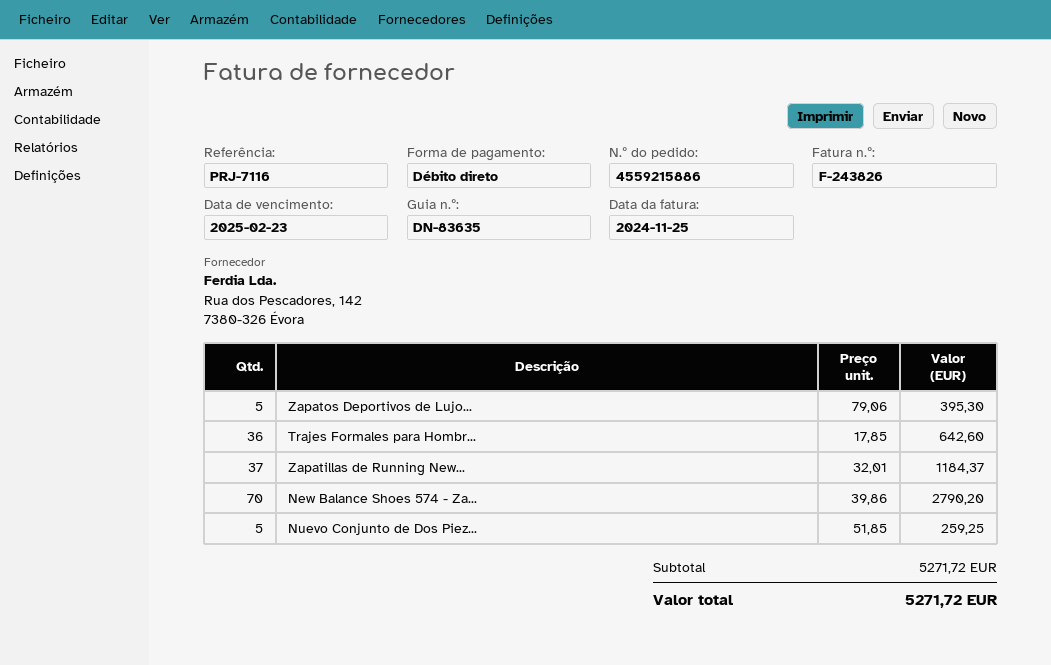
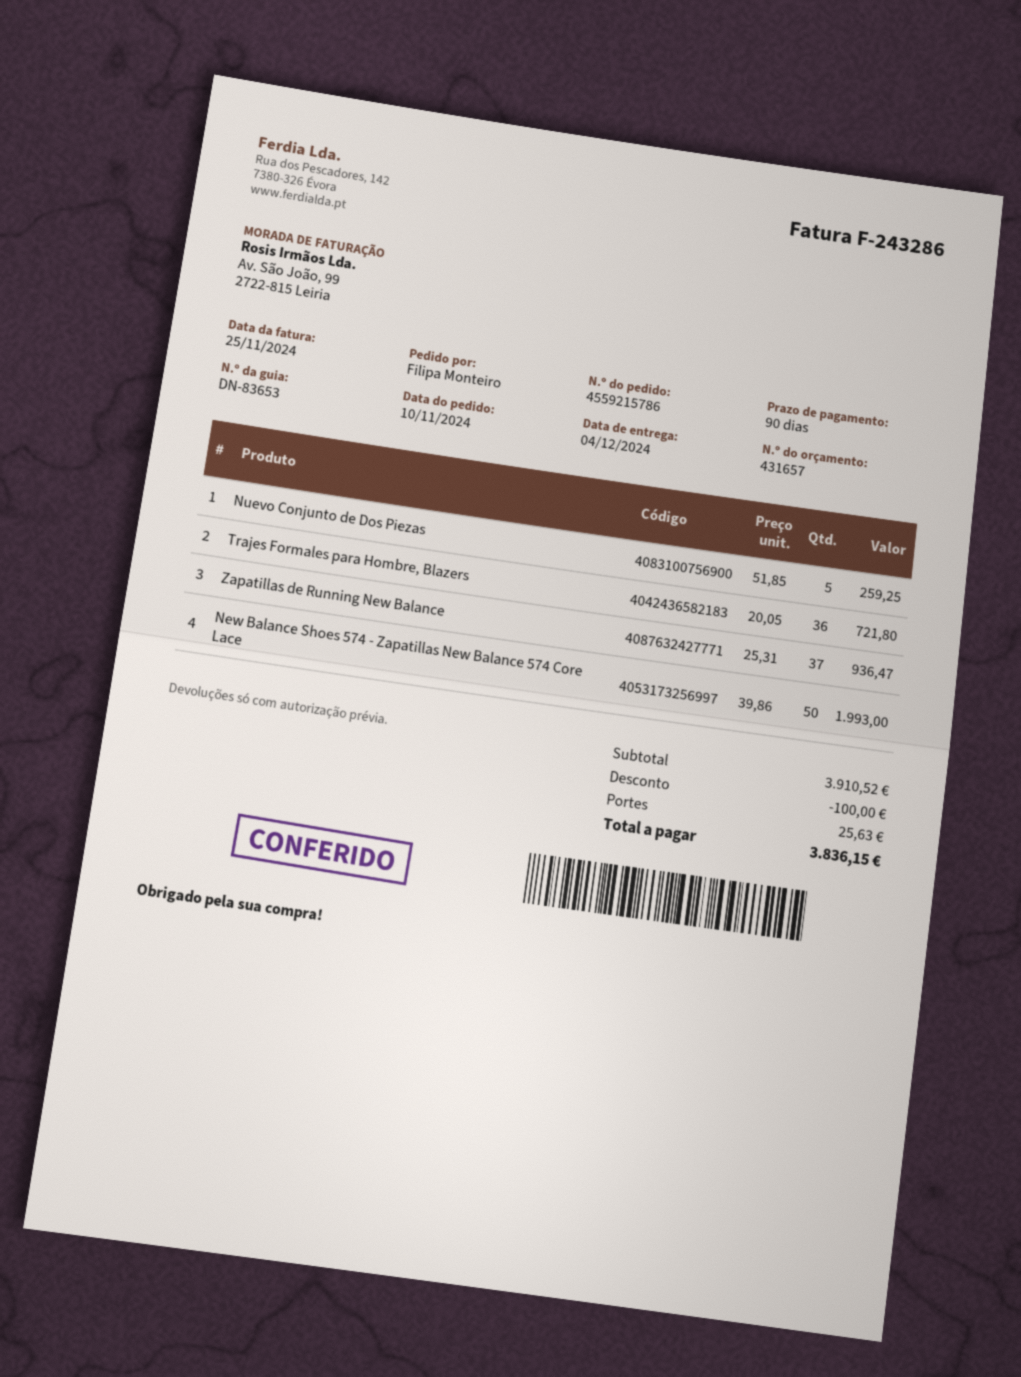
order number: 4559215886 -> 4559215786
delivery note number: DN-83635 -> DN-83653
invoice number: F-243826 -> F-243286
Zapatos Deportivos de Lujo...: 5 x 79.06 = 395.30 -> none
Trajes Formales para Hombr...: 36 x 17.85 = 642.60 -> 36 x 20.05 = 721.80
Zapatillas de Running New...: 37 x 32.01 = 1184.37 -> 37 x 25.31 = 936.47
New Balance Shoes 574 - Za...: 70 x 39.86 = 2790.20 -> 50 x 39.86 = 1993.00
subtotal: 5271.72 -> 3910.52
discount: none -> 100.00
shipping: none -> 25.63
total: 5271.72 -> 3836.15

